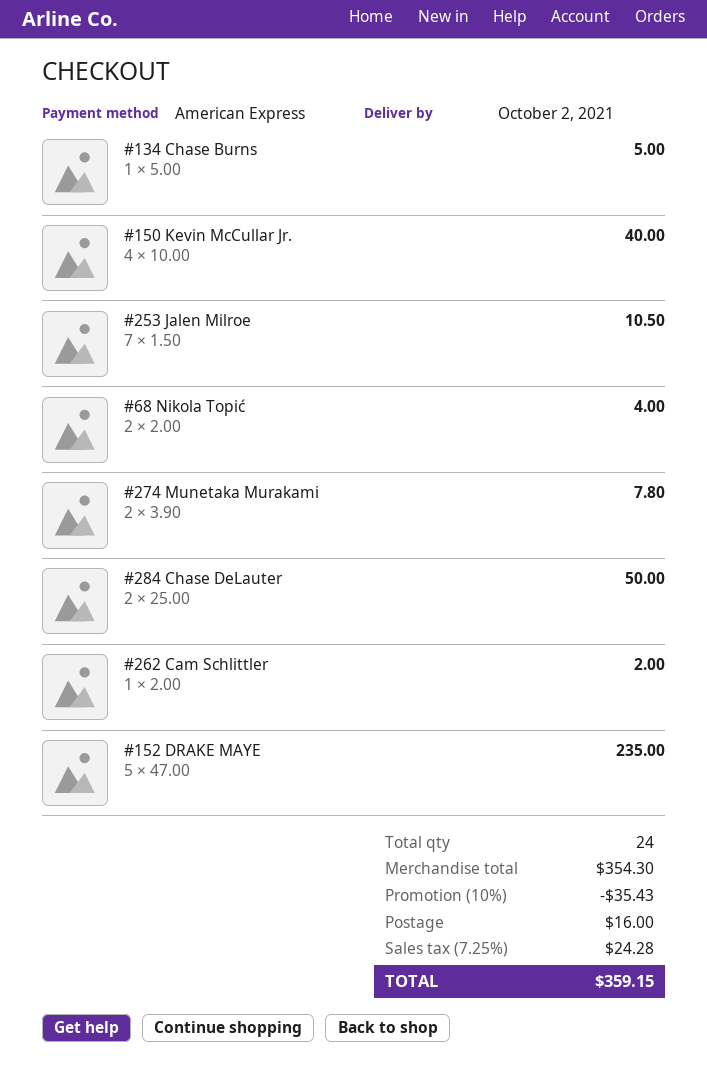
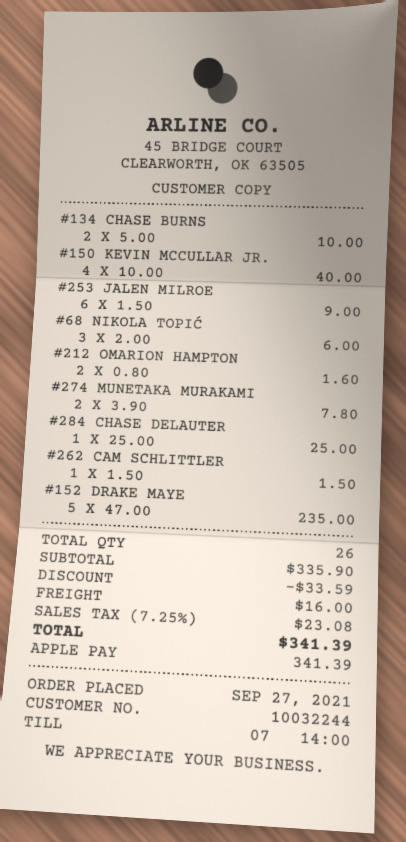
payment method: American Express -> Apple Pay
#134 Chase Burns: 1 x 5.00 = 5.00 -> 2 x 5.00 = 10.00
#253 Jalen Milroe: 7 x 1.50 = 10.50 -> 6 x 1.50 = 9.00
#68 Nikola Topić: 2 x 2.00 = 4.00 -> 3 x 2.00 = 6.00
#284 Chase DeLauter: 2 x 25.00 = 50.00 -> 1 x 25.00 = 25.00
#262 Cam Schlittler: 1 x 2.00 = 2.00 -> 1 x 1.50 = 1.50
#212 OMARION HAMPTON: none -> 2 x 0.80 = 1.60
total quantity: 24 -> 26
subtotal: 354.30 -> 335.90
discount: 35.43 -> 33.59
tax: 7.25% = 24.28 -> 7.25% = 23.08
total: 359.15 -> 341.39

